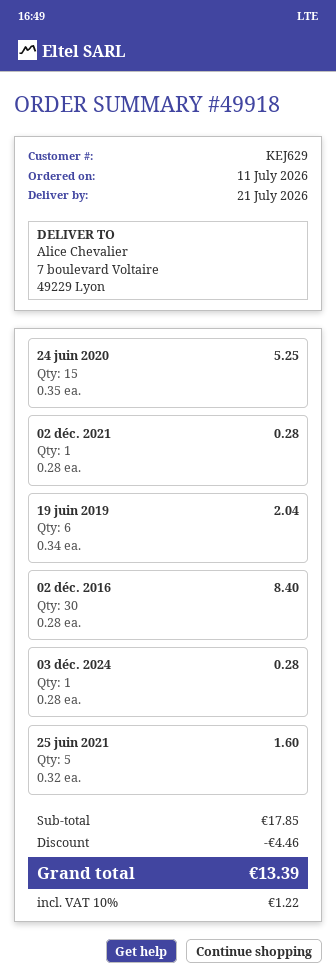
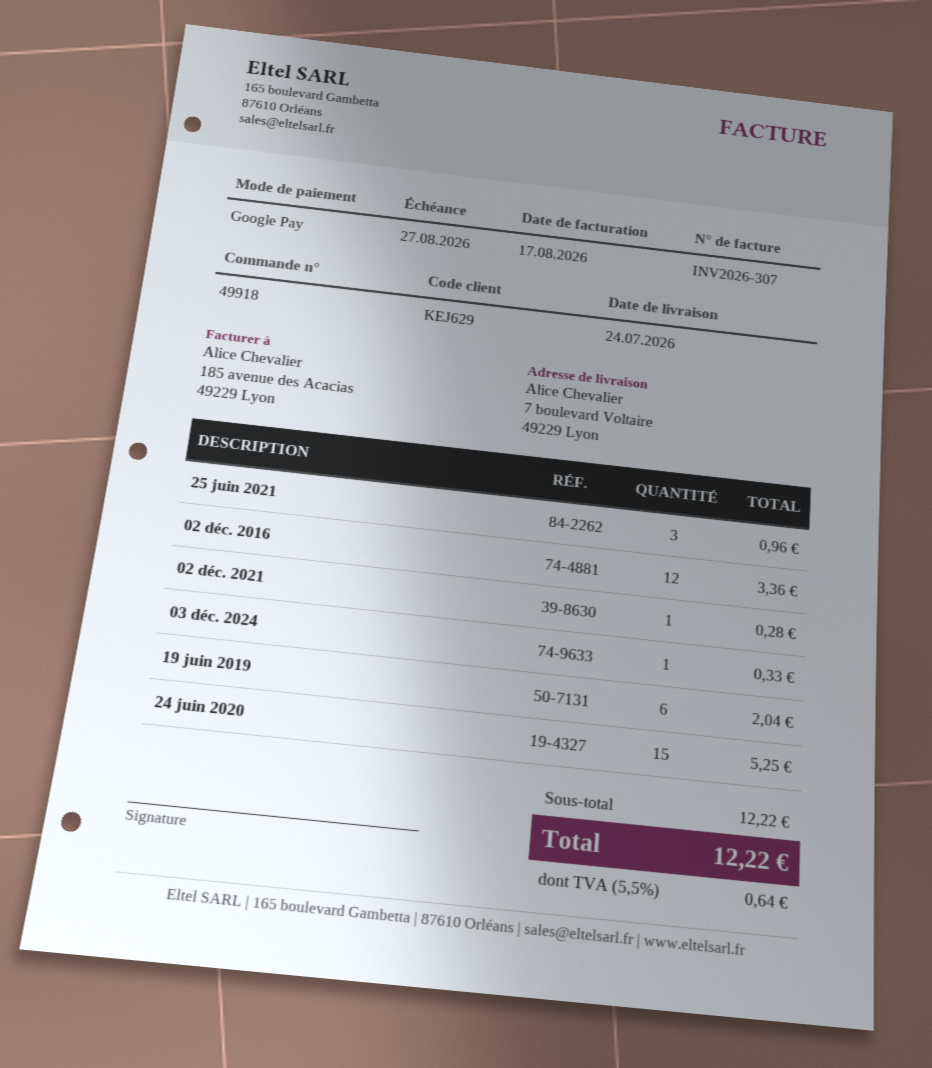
delivery date: 2026-07-21 -> 2026-07-24
02 déc. 2016: 30 for 8.40 -> 12 for 3.36
03 déc. 2024: 1 for 0.28 -> 1 for 0.33
25 juin 2021: 5 for 1.60 -> 3 for 0.96
subtotal: 17.85 -> 12.22
discount: 4.46 -> none
tax: 10% = 1.22 -> 5.5% = 0.64
total: 13.39 -> 12.22

